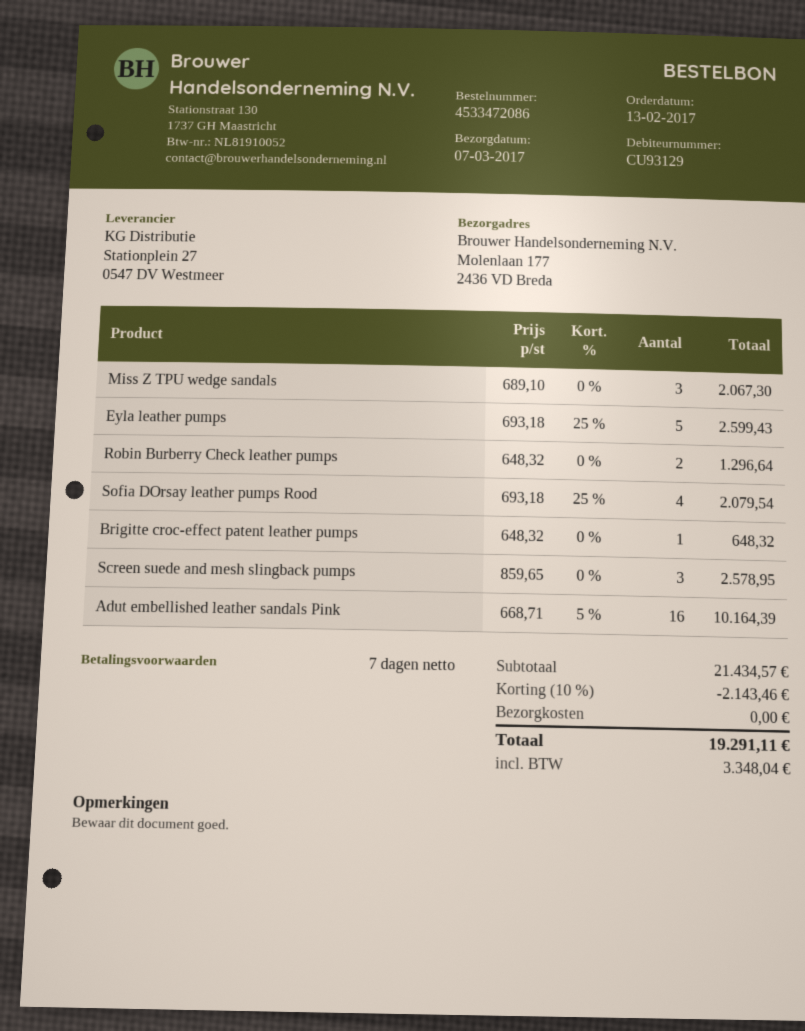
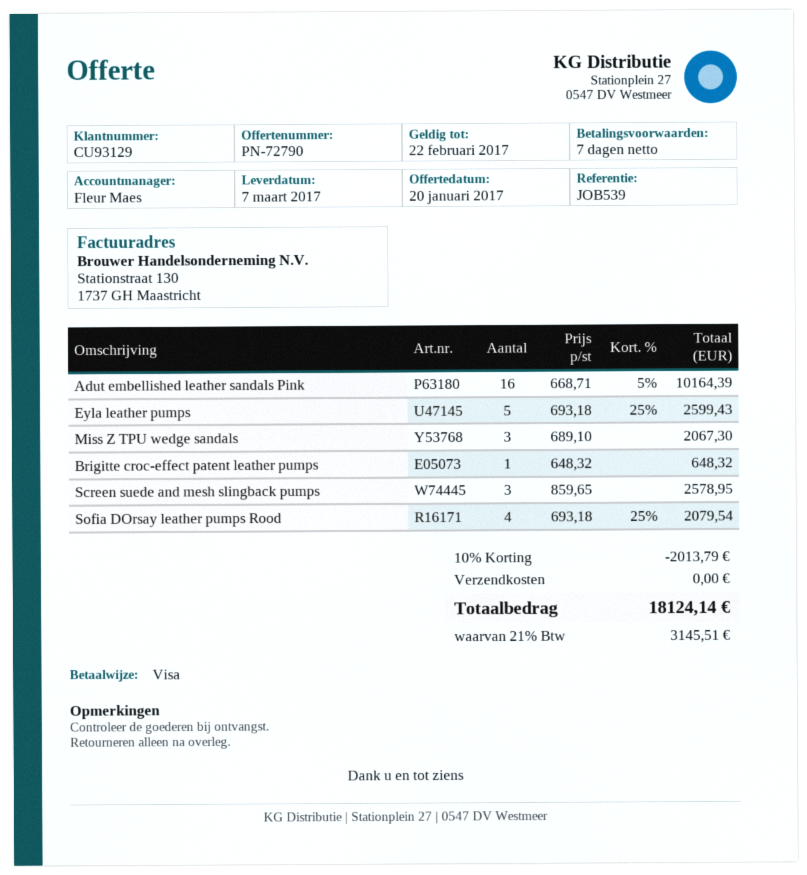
Robin Burberry Check leather pumps: 2 x 648.32 = 1296.64 -> none
discount: 10% = 2143.46 -> 10% = 2013.79
tax: 3348.04 -> 3145.51
total: 19291.11 -> 18124.14

